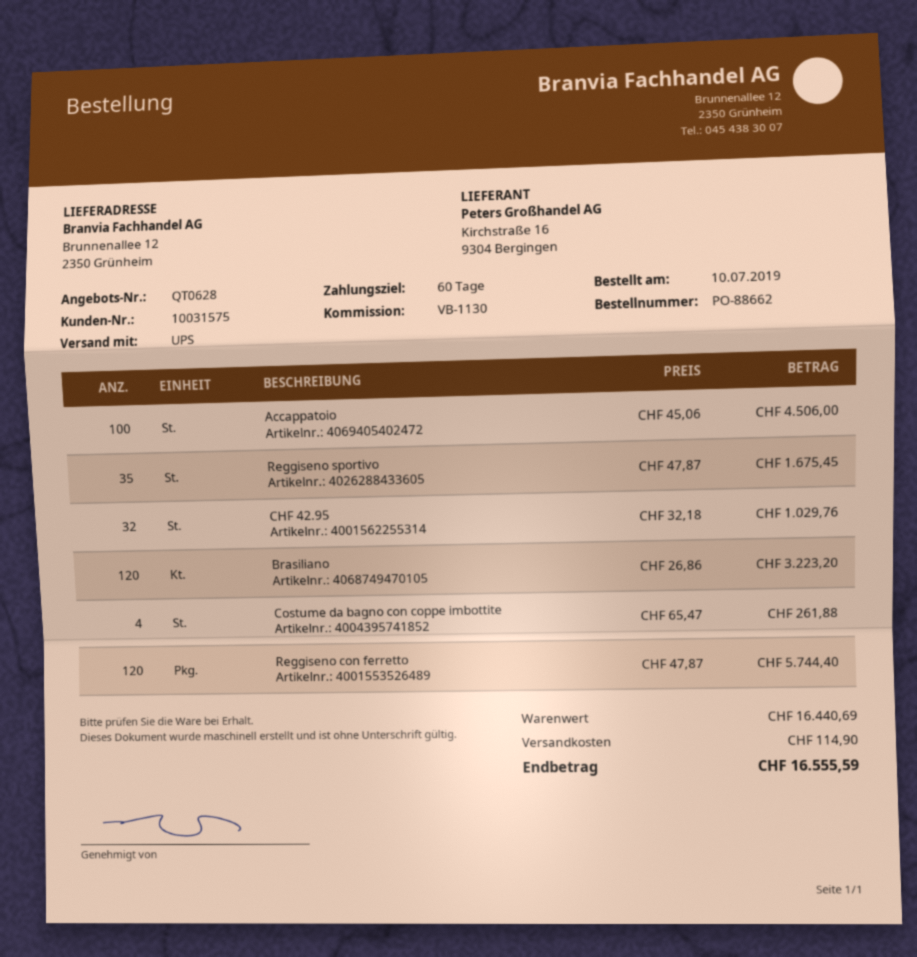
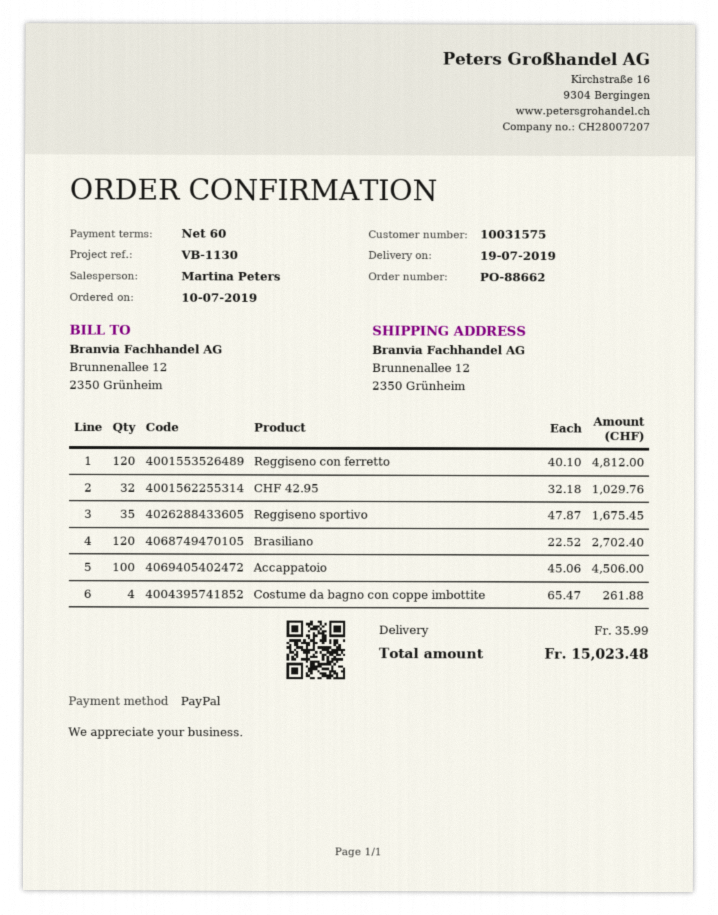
Brasiliano: 120 x 26.86 = 3223.20 -> 120 x 22.52 = 2702.40
Reggiseno con ferretto: 120 x 47.87 = 5744.40 -> 120 x 40.10 = 4812.00
shipping: 114.90 -> 35.99
total: 16555.59 -> 15023.48

